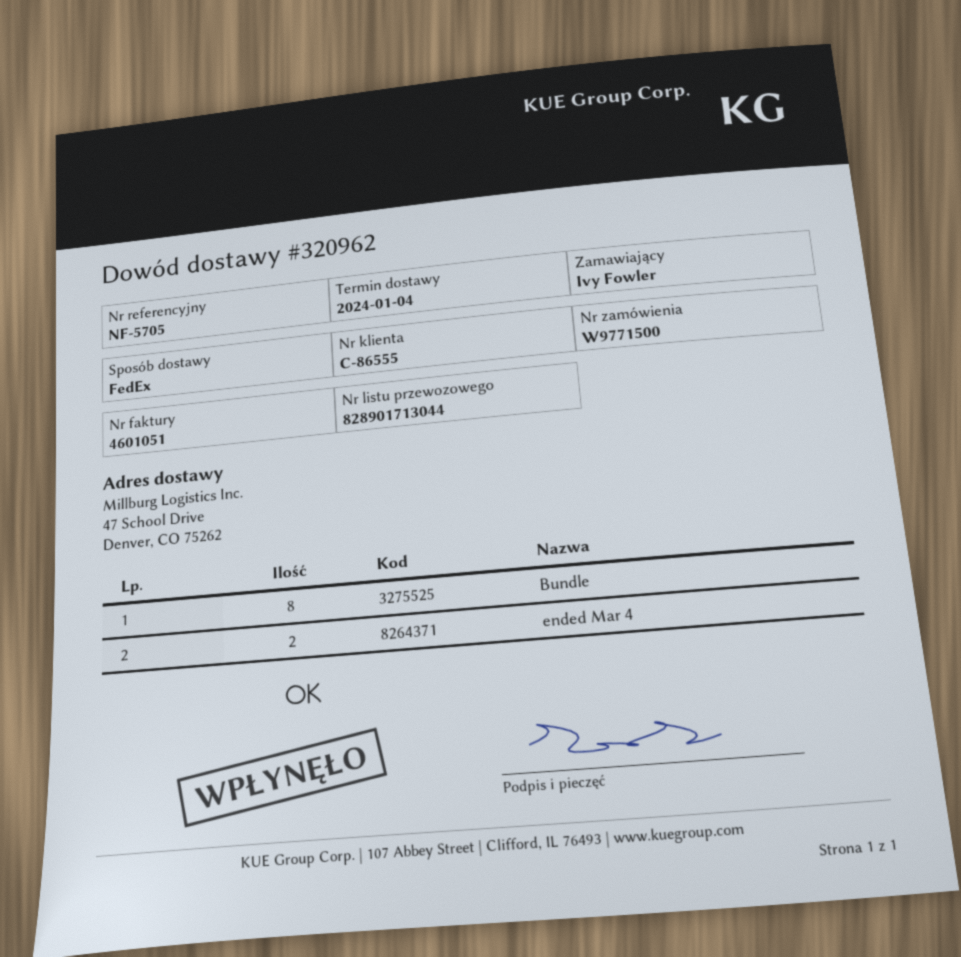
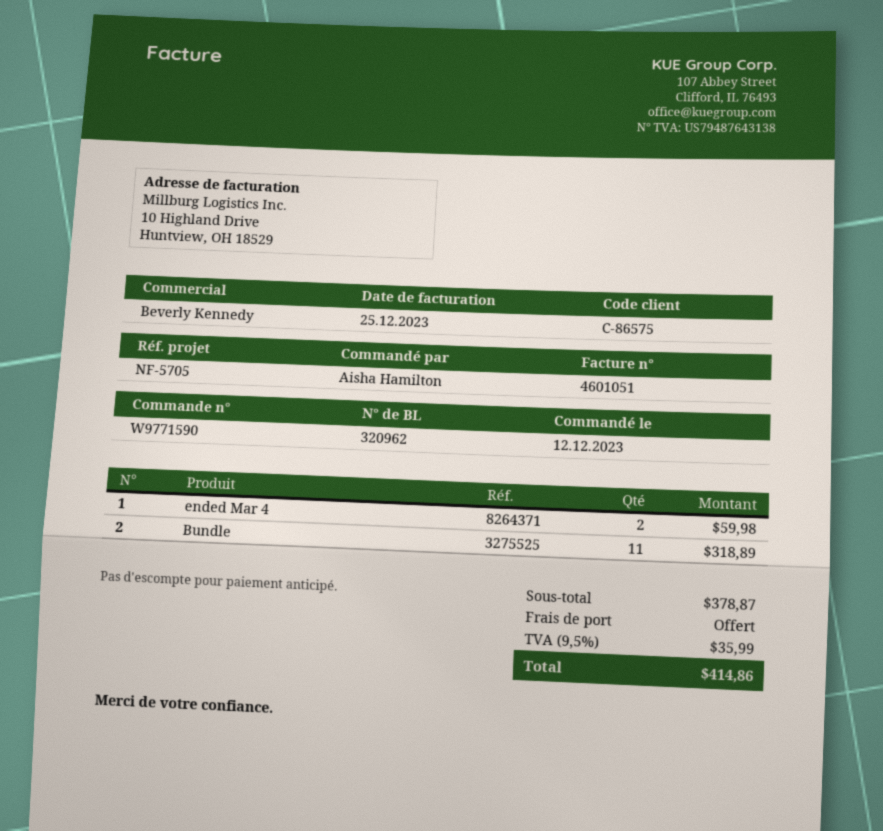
order number: W9771500 -> W9771590
customer number: C-86555 -> C-86575
ordered by: Ivy Fowler -> Aisha Hamilton
Bundle: 8 -> 11

